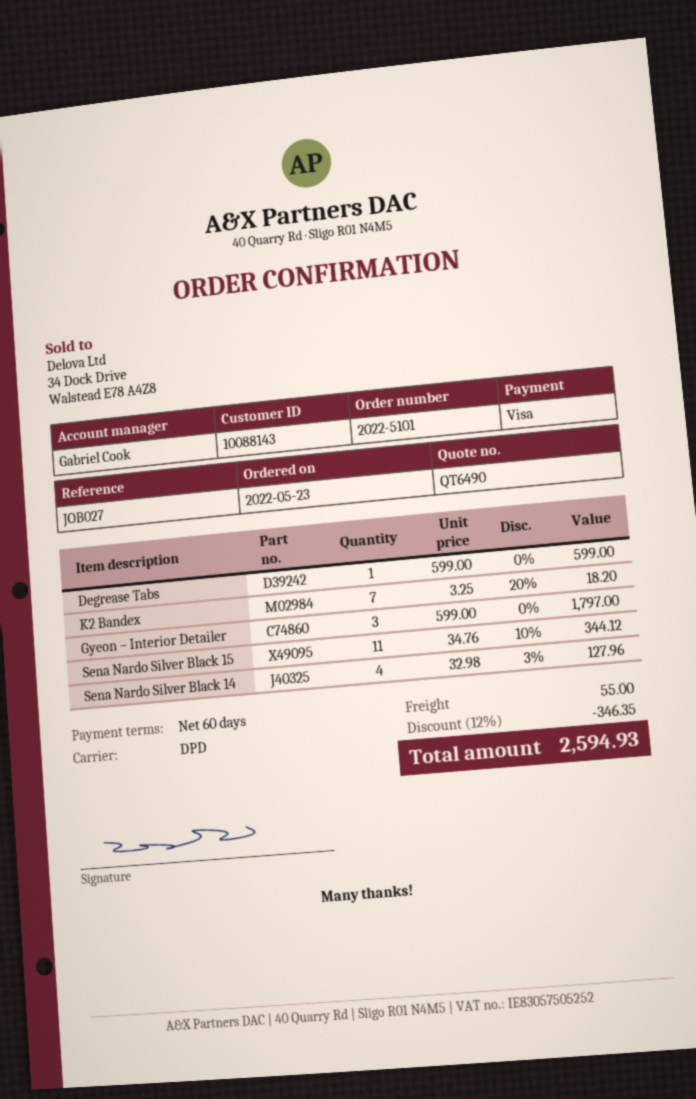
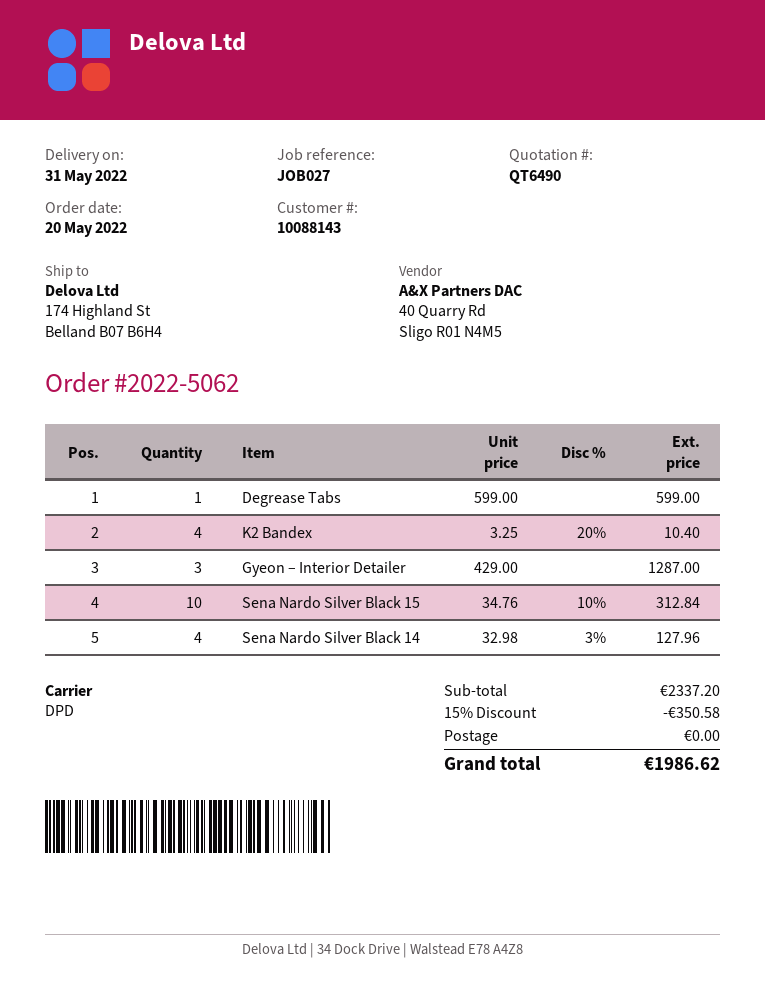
order number: 2022-5101 -> 2022-5062
order date: 2022-05-23 -> 2022-05-20
K2 Bandex: 7 x 3.25 - 20% = 18.20 -> 4 x 3.25 - 20% = 10.40
Gyeon – Interior Detailer: 3 x 599.00 = 1797.00 -> 3 x 429.00 = 1287.00
Sena Nardo Silver Black 15: 11 x 34.76 - 10% = 344.12 -> 10 x 34.76 - 10% = 312.84
discount: 12% = 346.35 -> 15% = 350.58
shipping: 55.00 -> 0.00
total: 2594.93 -> 1986.62

